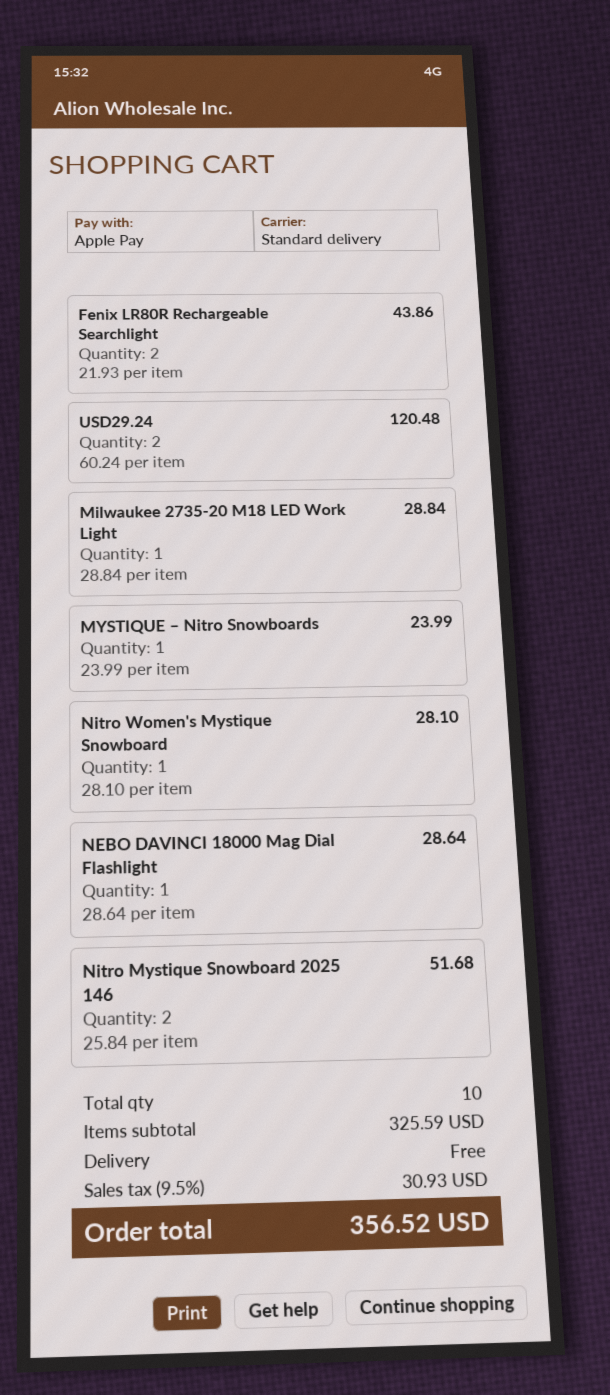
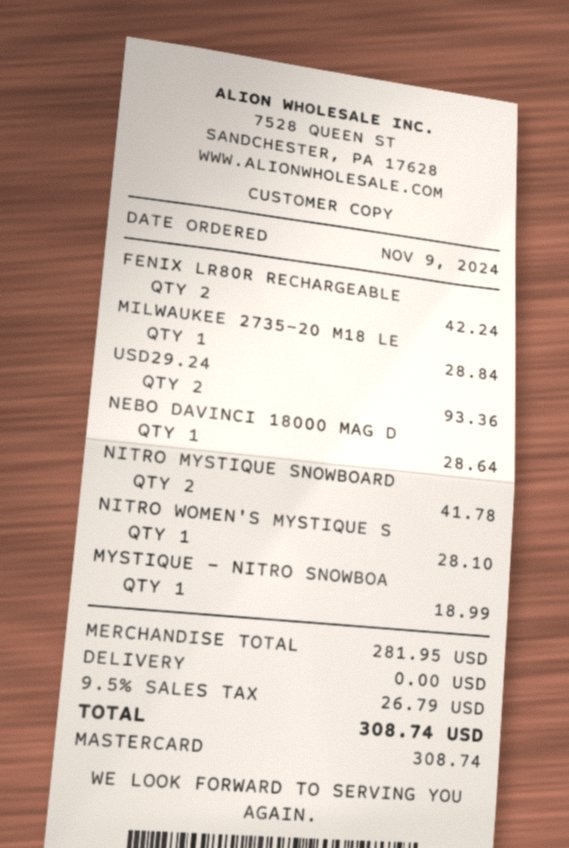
payment method: Apple Pay -> Mastercard
Fenix LR80R Rechargeable Searchlight: 2 for 43.86 -> 2 for 42.24
USD29.24: 2 for 120.48 -> 2 for 93.36
MYSTIQUE – Nitro Snowboards: 1 for 23.99 -> 1 for 18.99
Nitro Mystique Snowboard 2025 146: 2 for 51.68 -> 2 for 41.78
subtotal: 325.59 -> 281.95
tax: 9.5% = 30.93 -> 9.5% = 26.79
total: 356.52 -> 308.74

